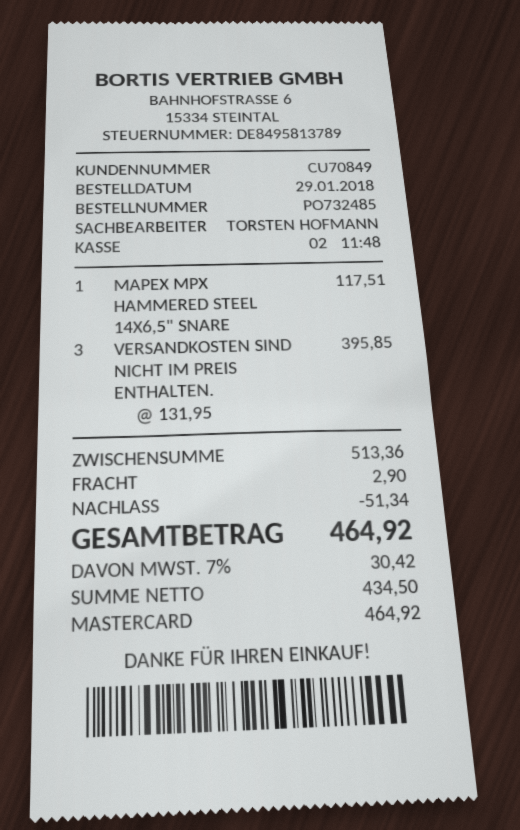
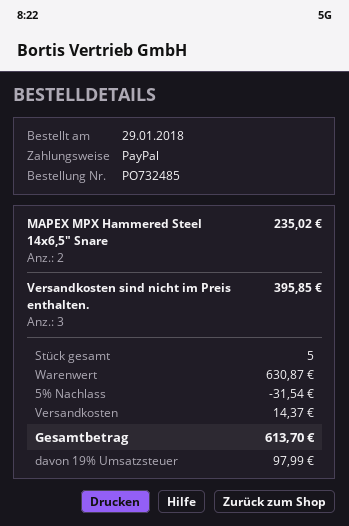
payment method: Mastercard -> PayPal
MAPEX MPX HAMMERED STEEL 14X6,5" SNARE: 1 for 117.51 -> 2 for 235.02
subtotal: 513.36 -> 630.87
discount: 51.34 -> 31.54
shipping: 2.90 -> 14.37
tax: 7% = 30.42 -> 19% = 97.99
total: 464.92 -> 613.70

